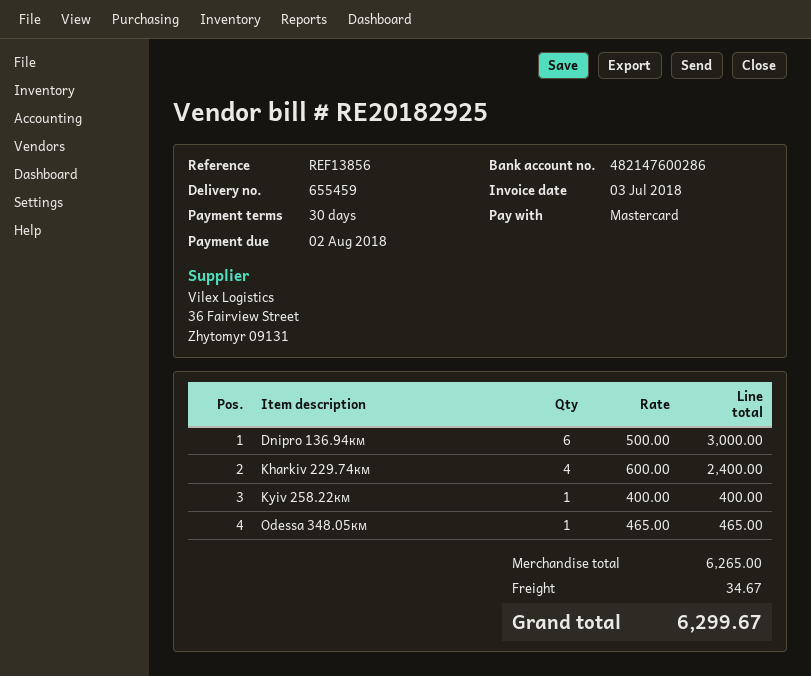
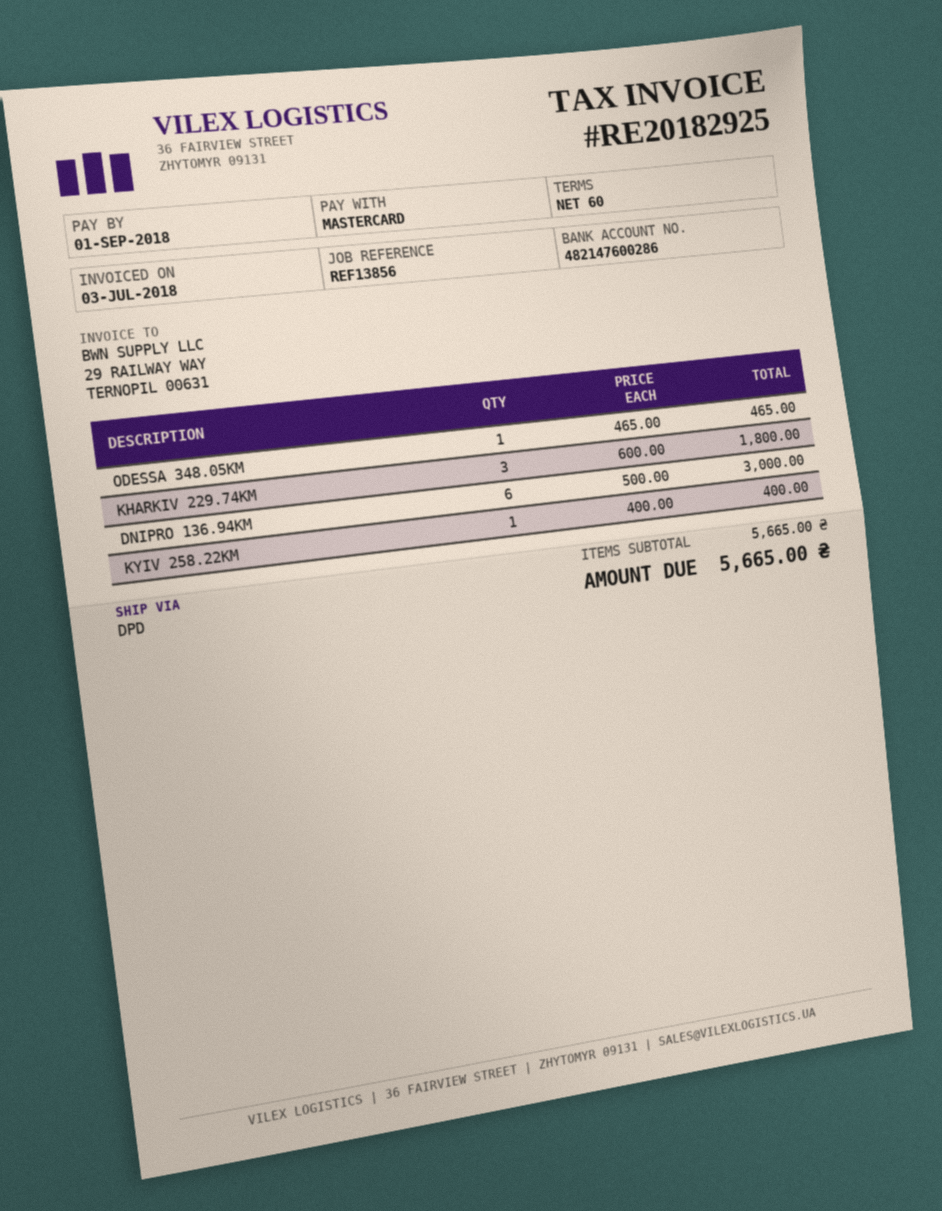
payment terms: 30 days -> 60 days
due date: 2018-08-02 -> 2018-09-01
Kharkiv 229.74км: 4 x 600.00 = 2400.00 -> 3 x 600.00 = 1800.00
subtotal: 6265.00 -> 5665.00
shipping: 34.67 -> none
total: 6299.67 -> 5665.00

